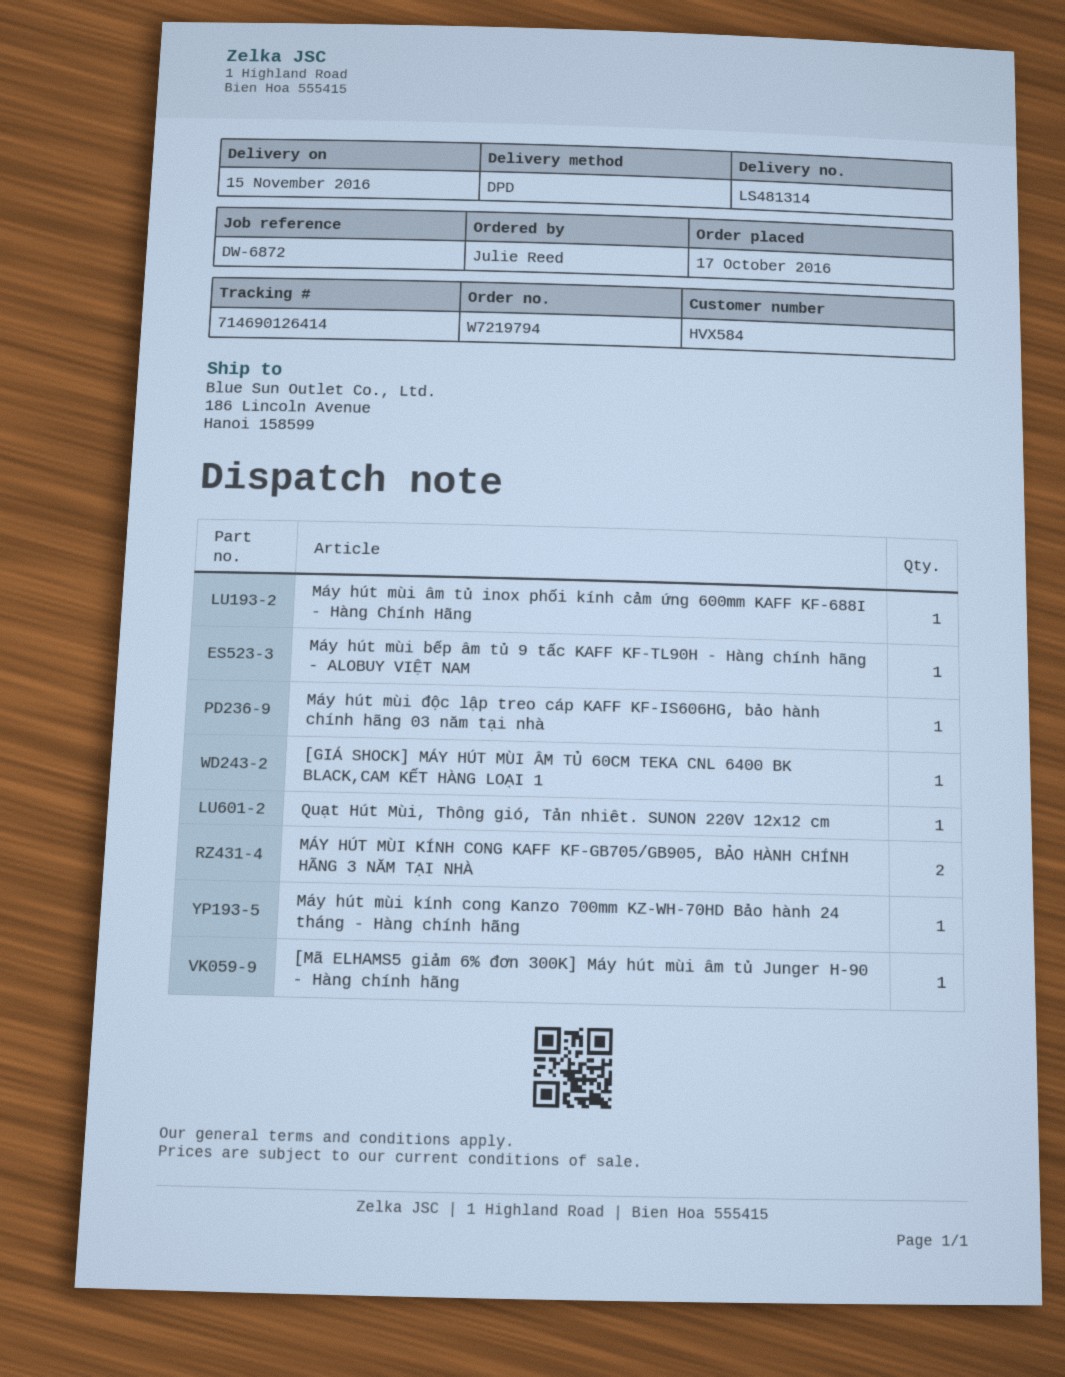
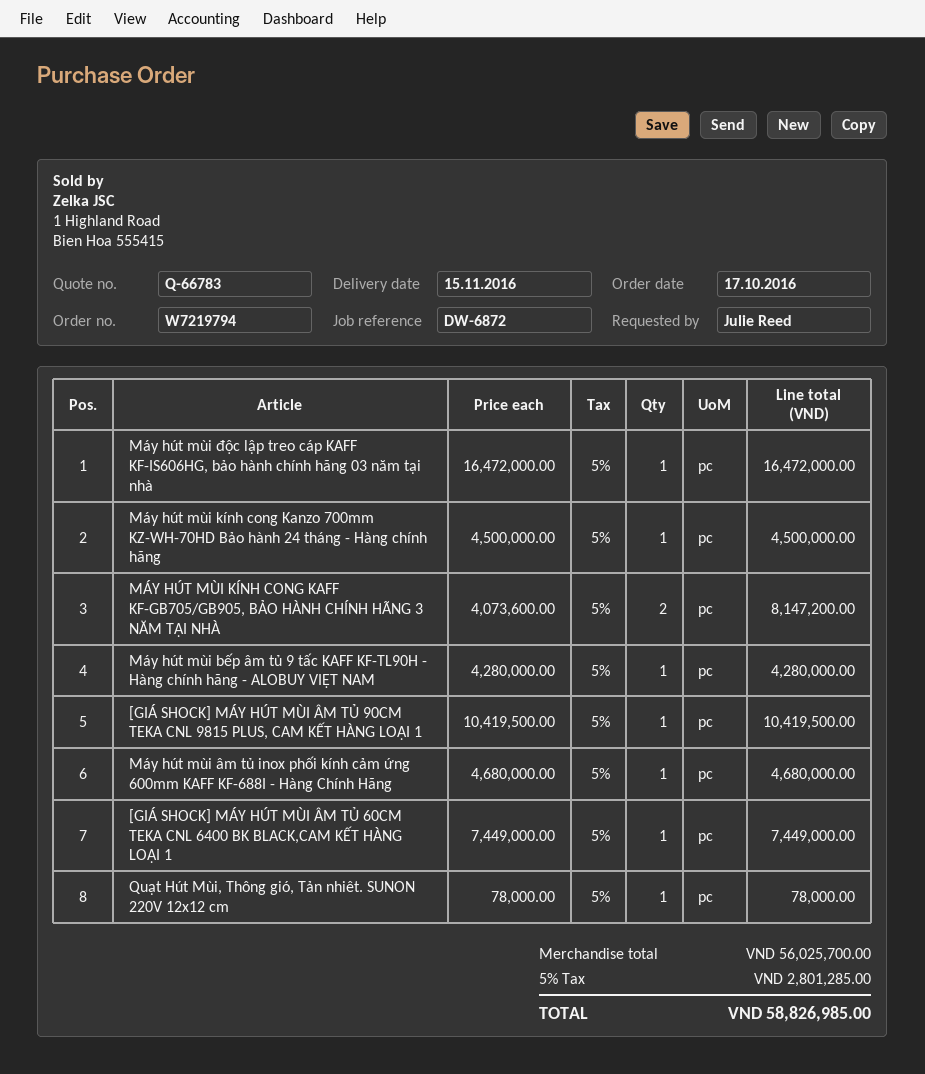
[Mã ELHAMS5 giảm 6% đơn 300K] Máy hút mùi âm tủ Junger H-90 - Hàng chính hãng: 1 -> none
[GIÁ SHOCK] MÁY HÚT MÙI ÂM TỦ 90CM TEKA CNL 9815 PLUS, CAM KẾT HÀNG LOẠI 1: none -> 1

